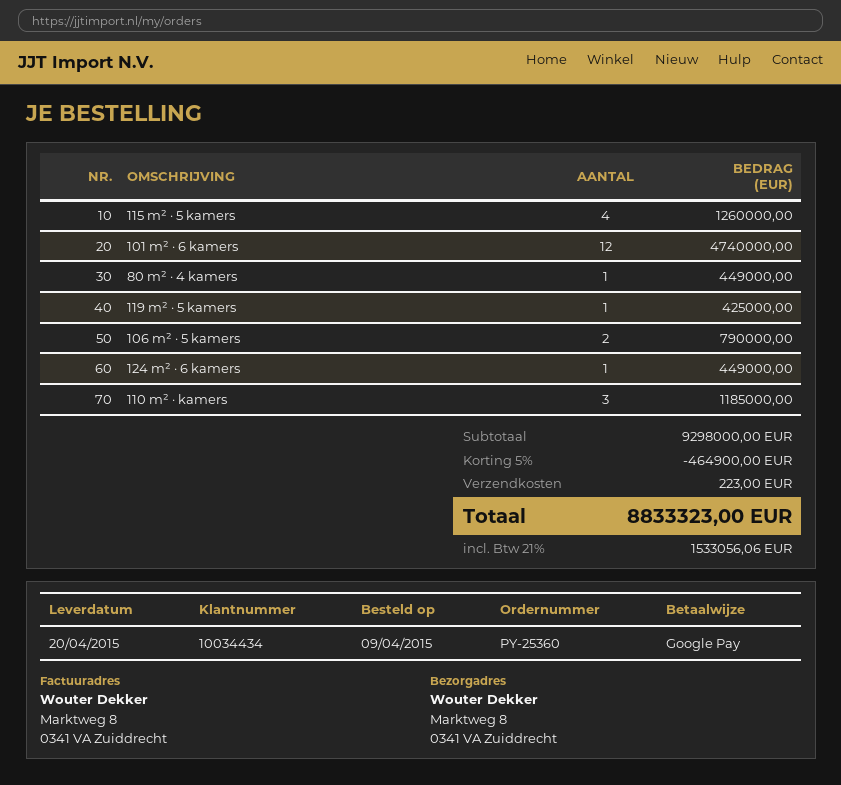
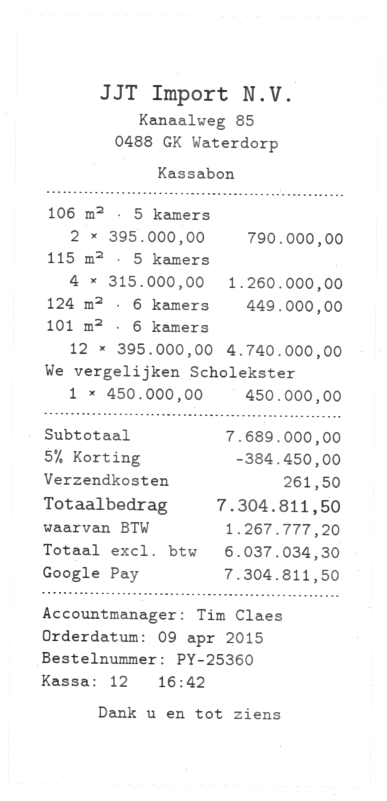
80 m² · 4 kamers: 1 for 449000.00 -> none
119 m² · 5 kamers: 1 for 425000.00 -> none
110 m² · kamers: 3 for 1185000.00 -> none
We vergelijken Scholekster: none -> 1 for 450000.00
subtotal: 9298000.00 -> 7689000.00
discount: 5% = 464900.00 -> 5% = 384450.00
shipping: 223.00 -> 261.50
tax: 1533056.06 -> 1267777.20
total: 8833323.00 -> 7304811.50

